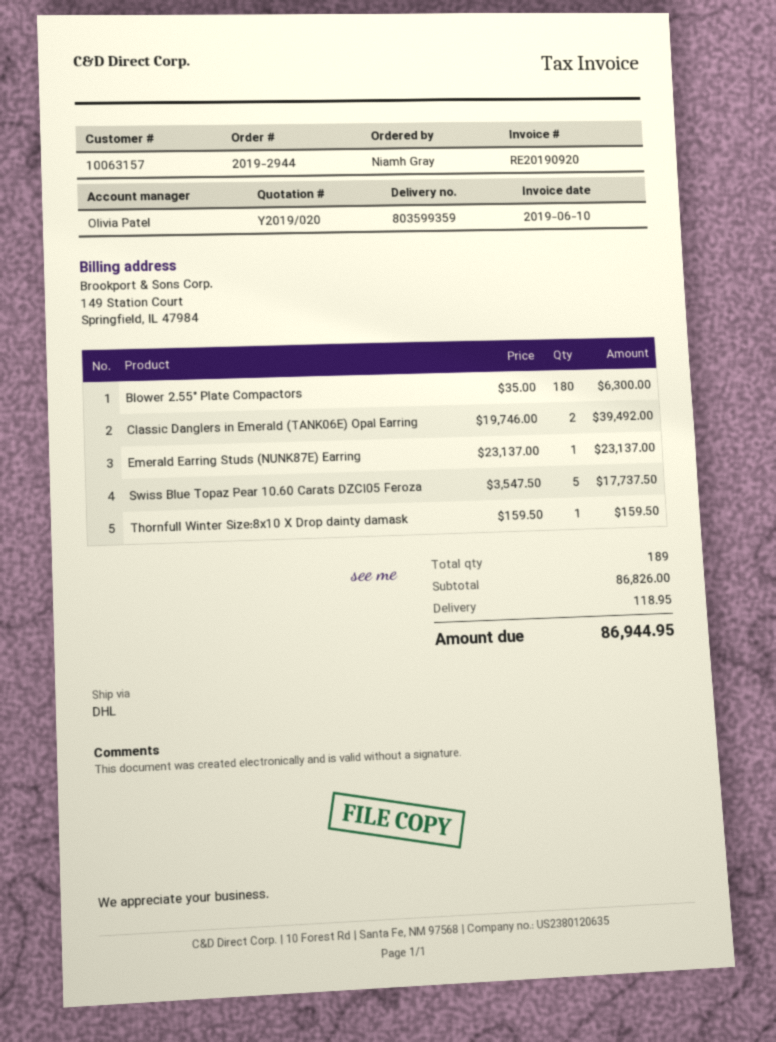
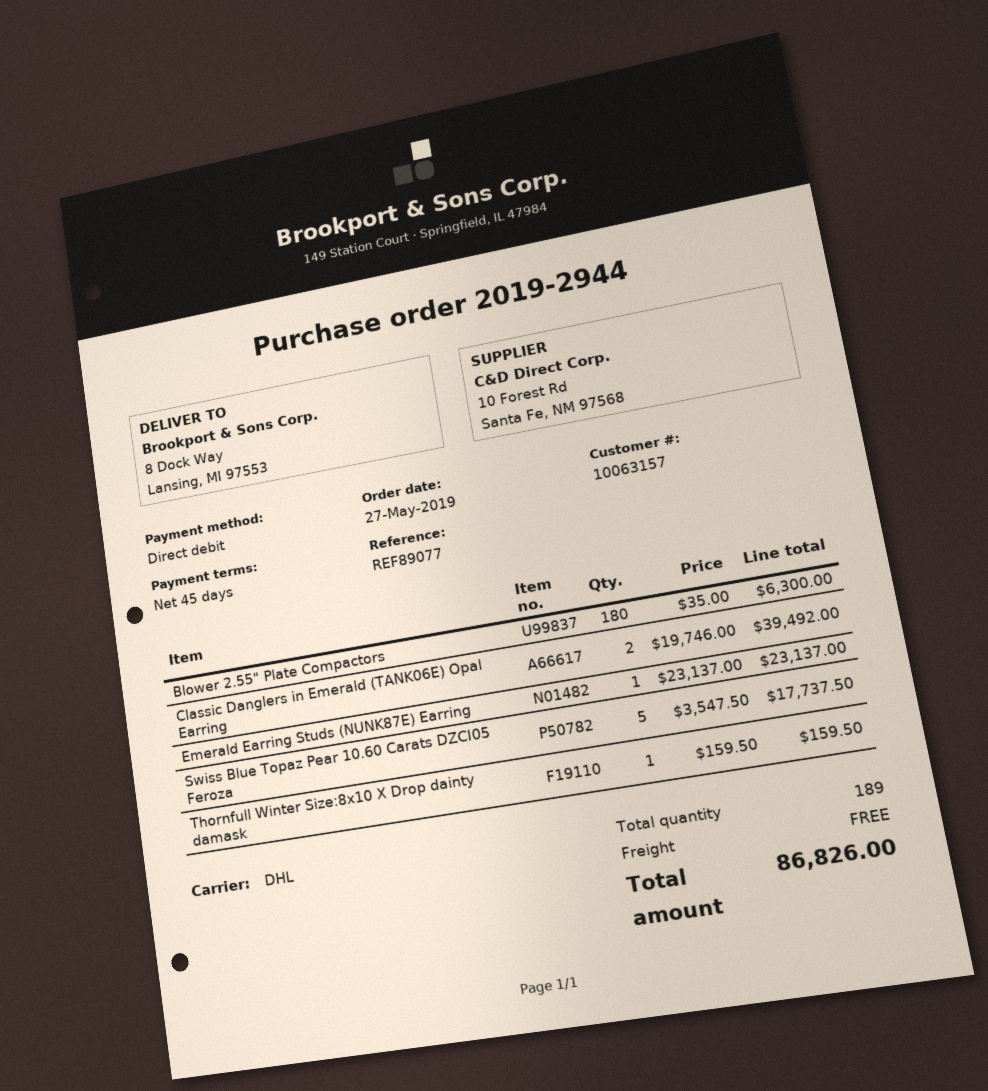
shipping: 118.95 -> 0.00
total: 86944.95 -> 86826.00

